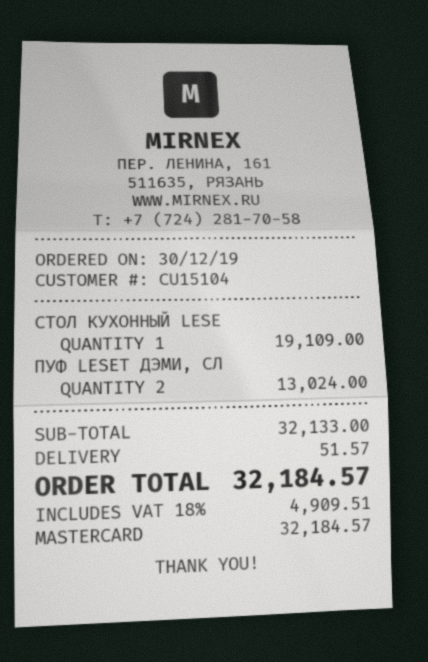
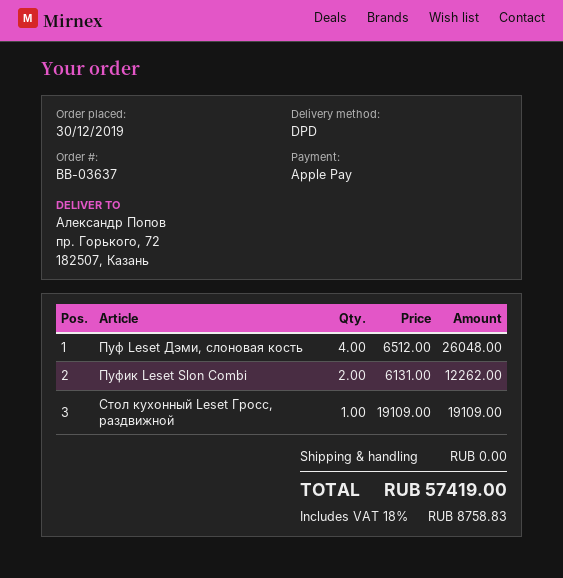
payment method: Mastercard -> Apple Pay
ПУФ LESET ДЭМИ, СЛ: 2 for 13024.00 -> 4 for 26048.00
Пуфик Leset Slon Combi: none -> 2 for 12262.00
shipping: 51.57 -> 0.00
tax: 18% = 4909.51 -> 18% = 8758.83
total: 32184.57 -> 57419.00

